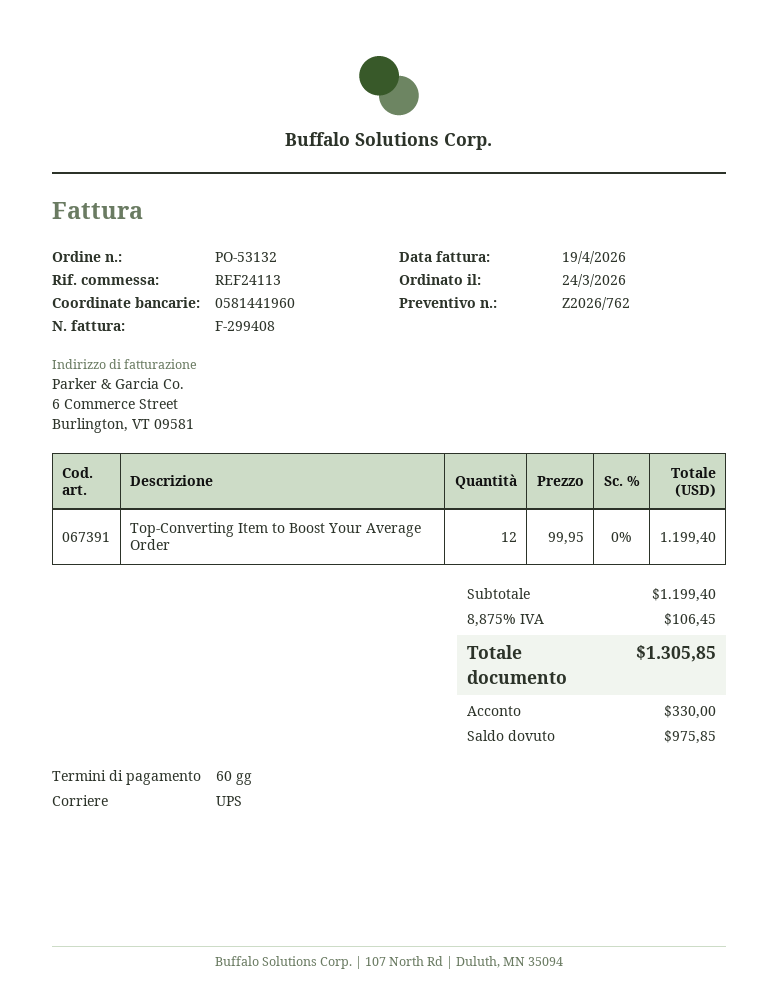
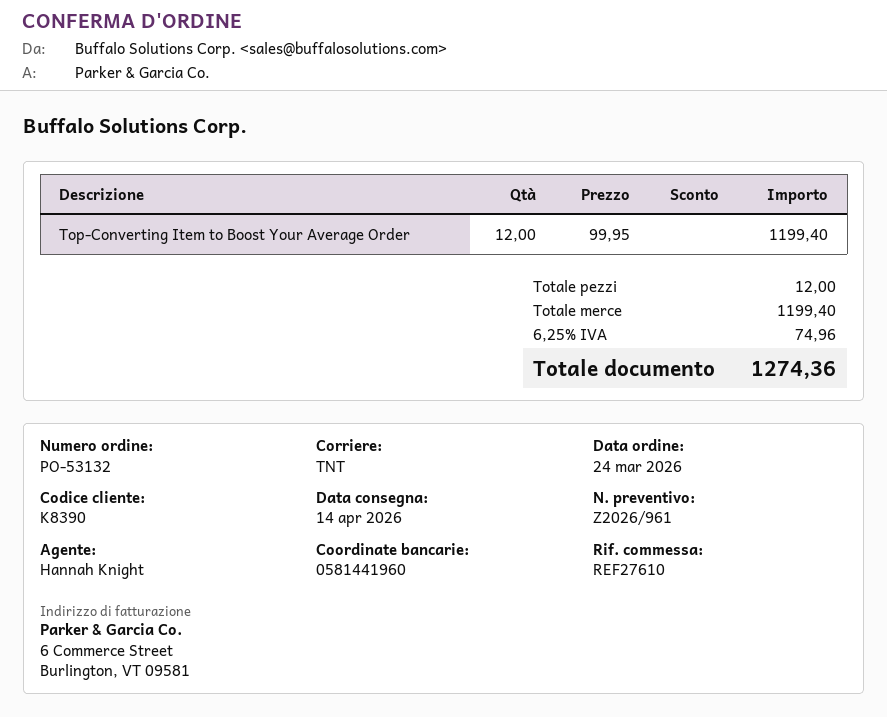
quote number: Z2026/762 -> Z2026/961
reference: REF24113 -> REF27610
shipping method: UPS -> TNT
tax: 8.875% = 106.45 -> 6.25% = 74.96
total: 1305.85 -> 1274.36

